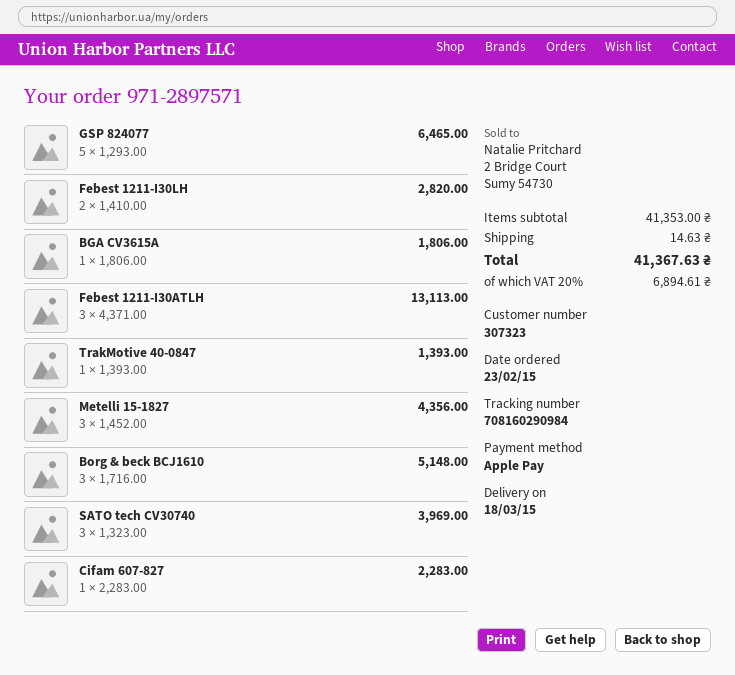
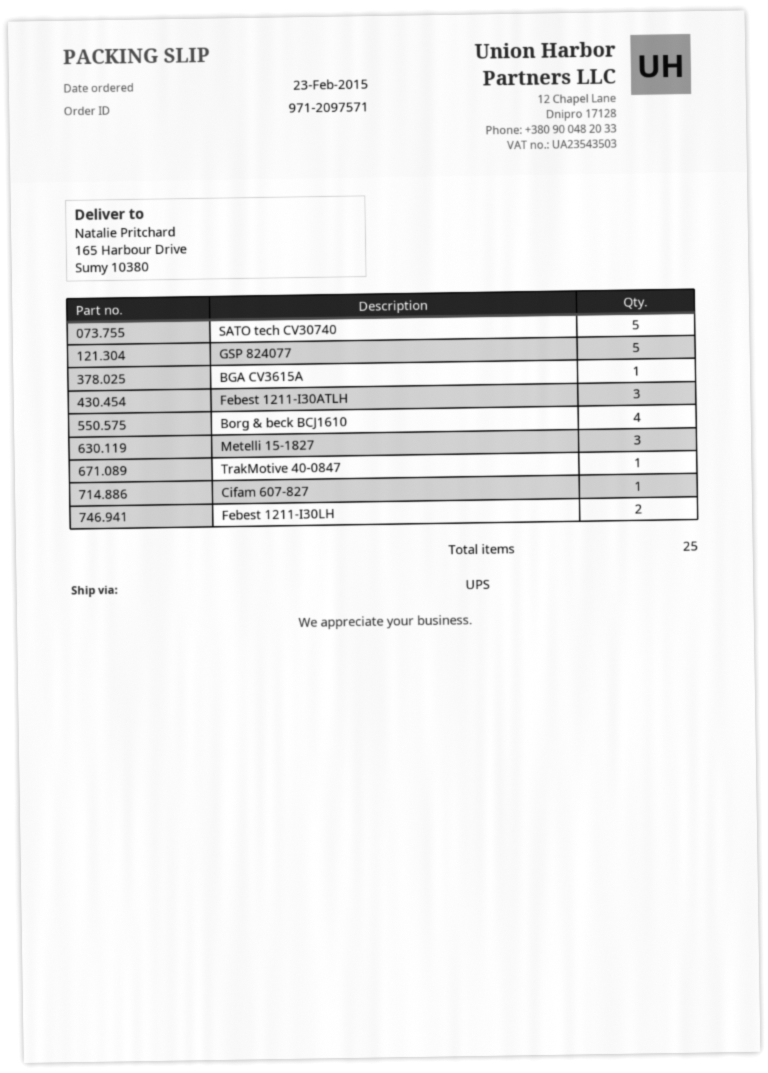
order number: 971-2897571 -> 971-2097571
Borg & beck BCJ1610: 3 -> 4
SATO tech CV30740: 3 -> 5

